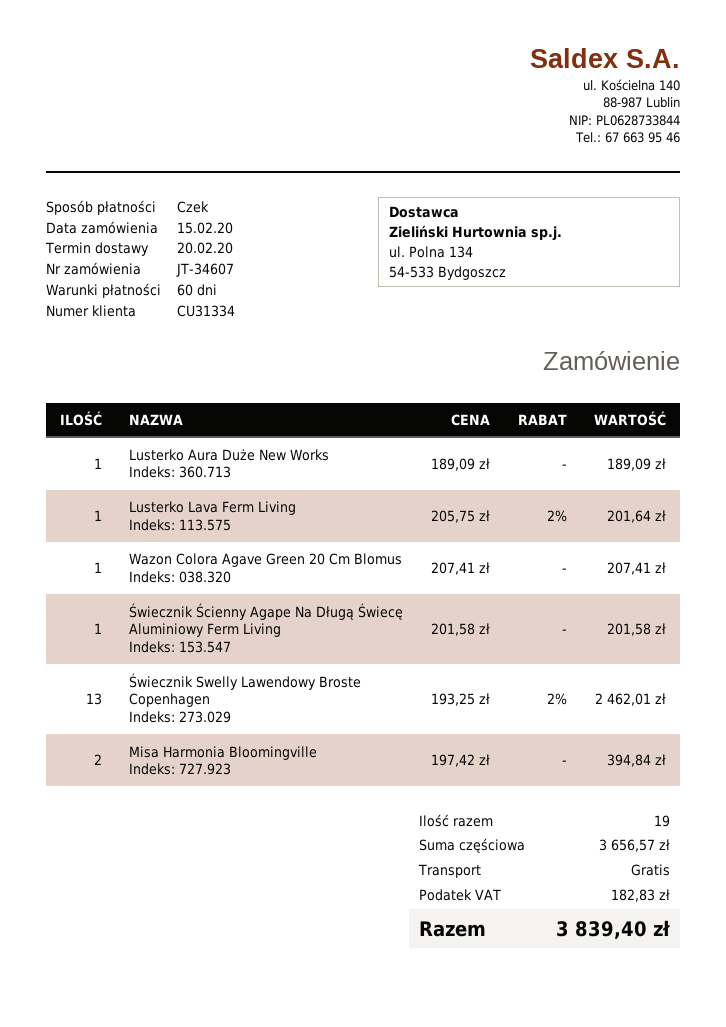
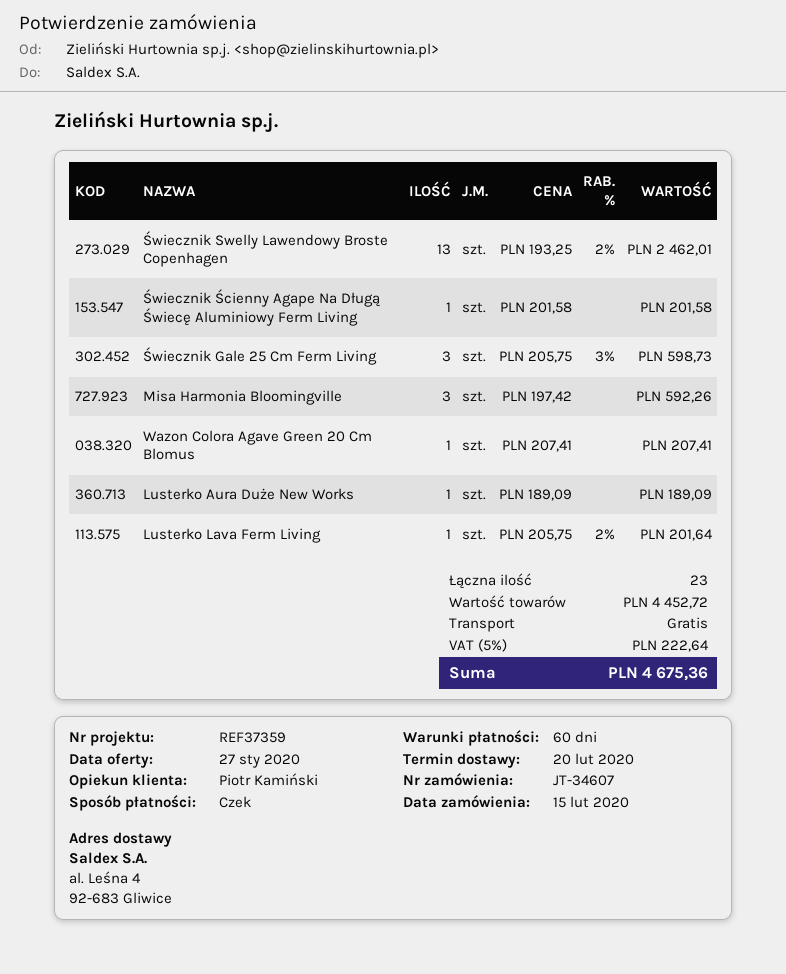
Misa Harmonia Bloomingville: 2 x 197.42 = 394.84 -> 3 x 197.42 = 592.26
Świecznik Gale 25 Cm Ferm Living: none -> 3 x 205.75 - 3% = 598.73
total quantity: 19 -> 23
subtotal: 3656.57 -> 4452.72
tax: 182.83 -> 222.64
total: 3839.40 -> 4675.36

